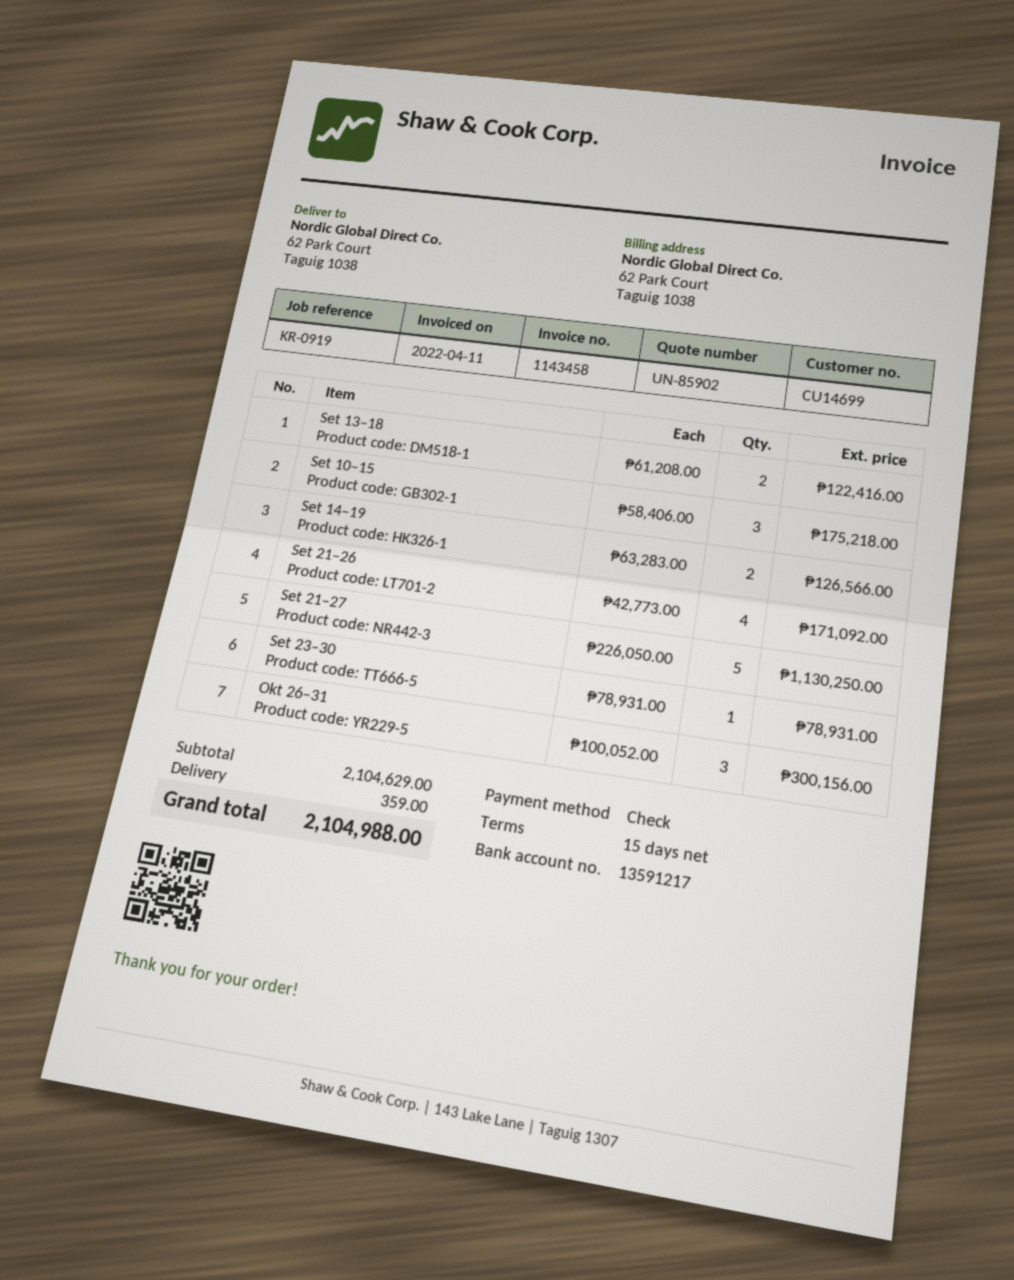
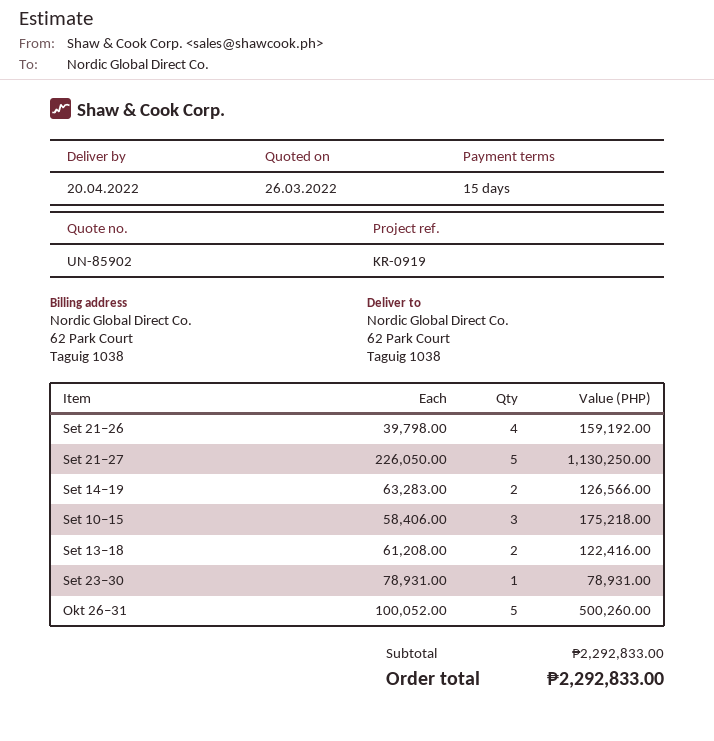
Set 21–26: 4 x 42773.00 = 171092.00 -> 4 x 39798.00 = 159192.00
Okt 26–31: 3 x 100052.00 = 300156.00 -> 5 x 100052.00 = 500260.00
subtotal: 2104629.00 -> 2292833.00
shipping: 359.00 -> none
total: 2104988.00 -> 2292833.00

